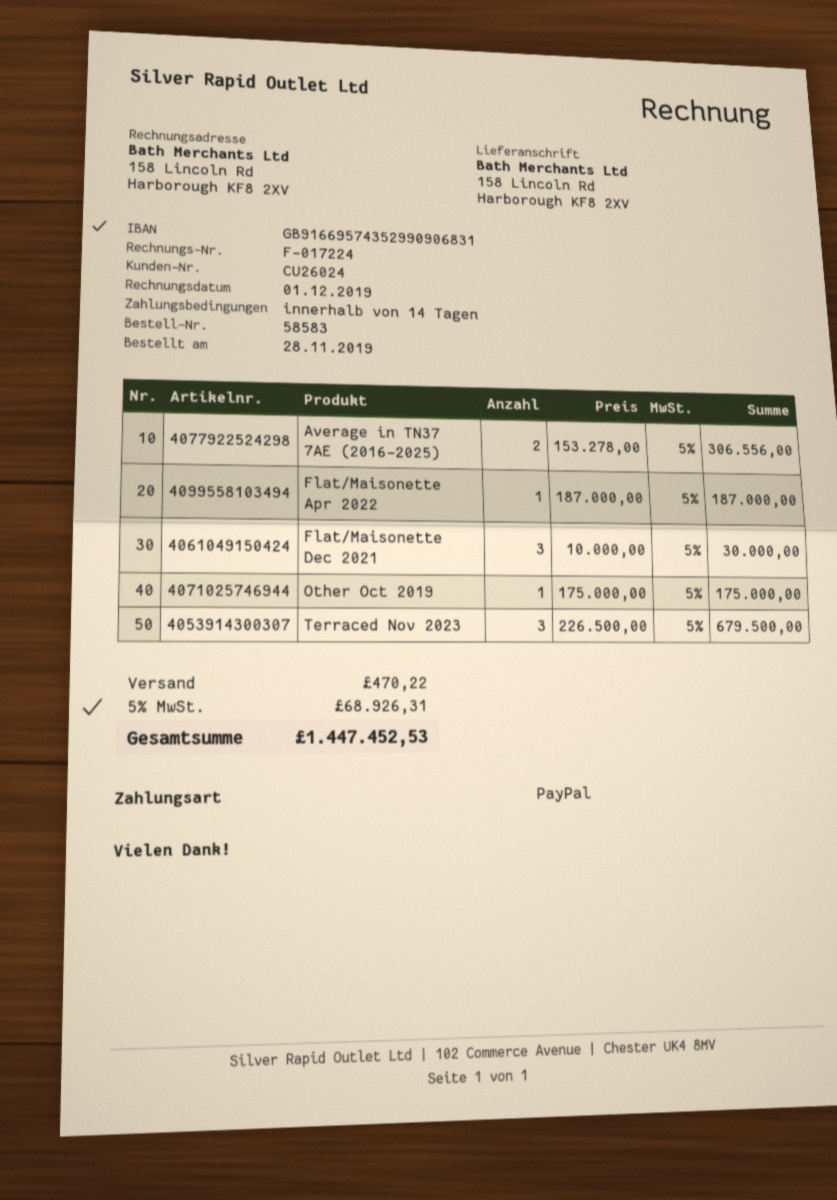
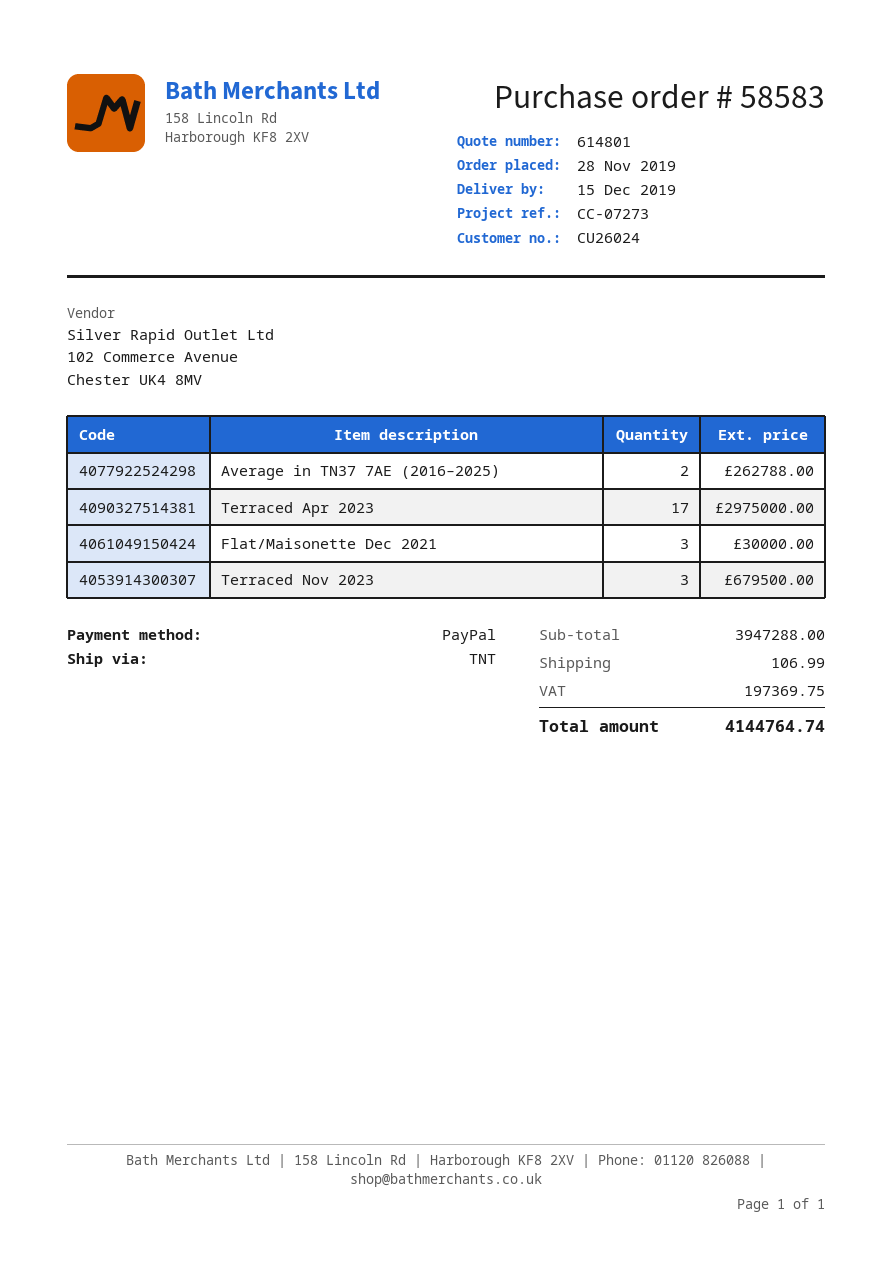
Average in TN37 7AE (2016–2025): 2 for 306556.00 -> 2 for 262788.00
Flat/Maisonette Apr 2022: 1 for 187000.00 -> none
Other Oct 2019: 1 for 175000.00 -> none
Terraced Apr 2023: none -> 17 for 2975000.00
shipping: 470.22 -> 106.99
tax: 68926.31 -> 197369.75
total: 1447452.53 -> 4144764.74

